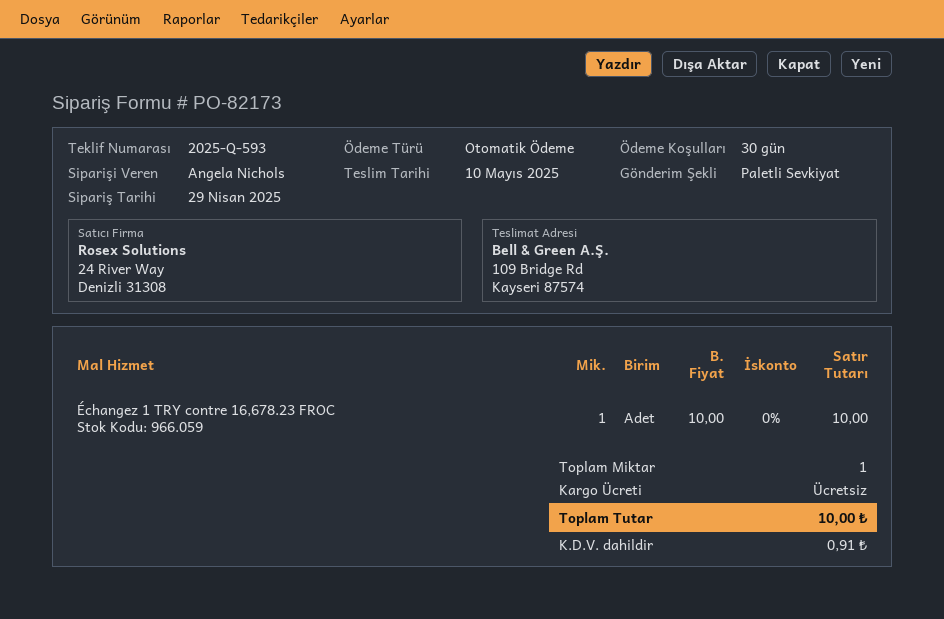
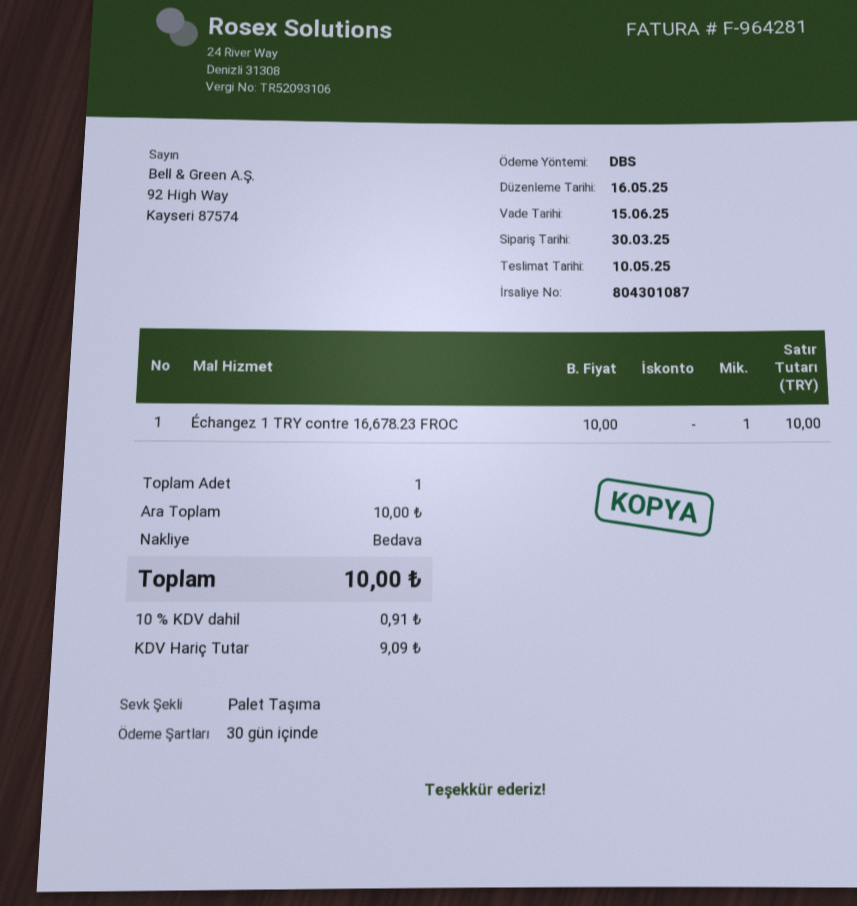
order date: 2025-04-29 -> 2025-03-30

